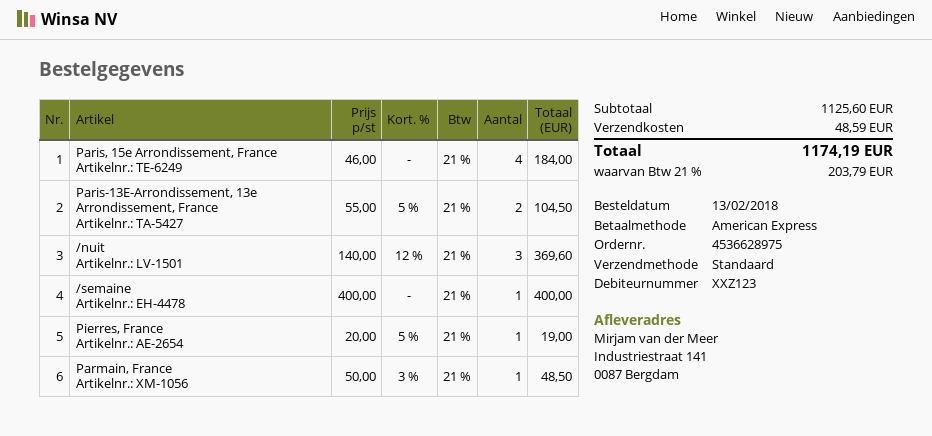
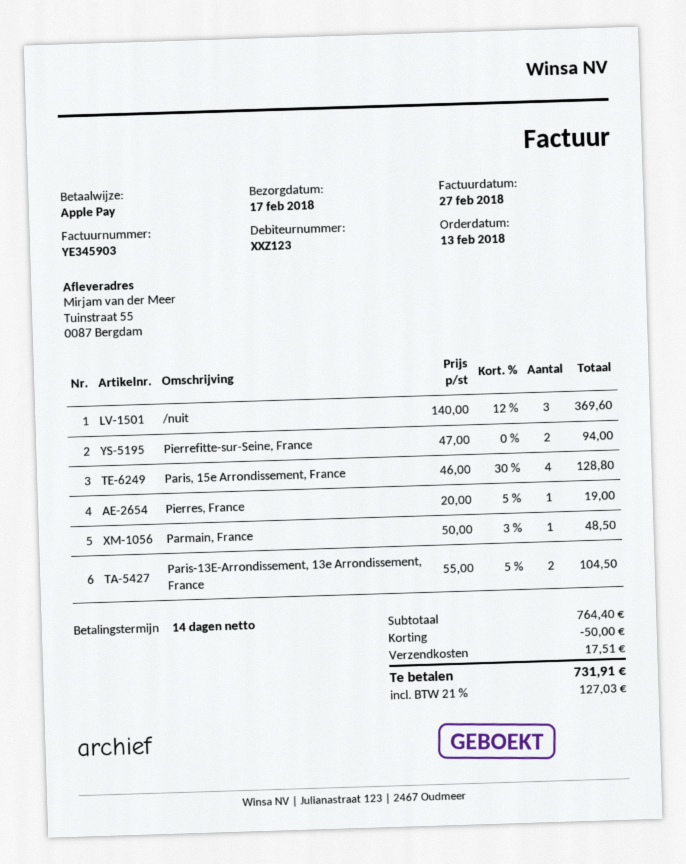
payment method: American Express -> Apple Pay
ship to: Industriestraat 141, 0087 Bergdam -> Tuinstraat 55, 0087 Bergdam
Paris, 15e Arrondissement, France: 4 x 46.00 = 184.00 -> 4 x 46.00 - 30% = 128.80
/semaine: 1 x 400.00 = 400.00 -> none
Pierrefitte-sur-Seine, France: none -> 2 x 47.00 = 94.00
subtotal: 1125.60 -> 764.40
discount: none -> 50.00
shipping: 48.59 -> 17.51
tax: 21% = 203.79 -> 21% = 127.03
total: 1174.19 -> 731.91

